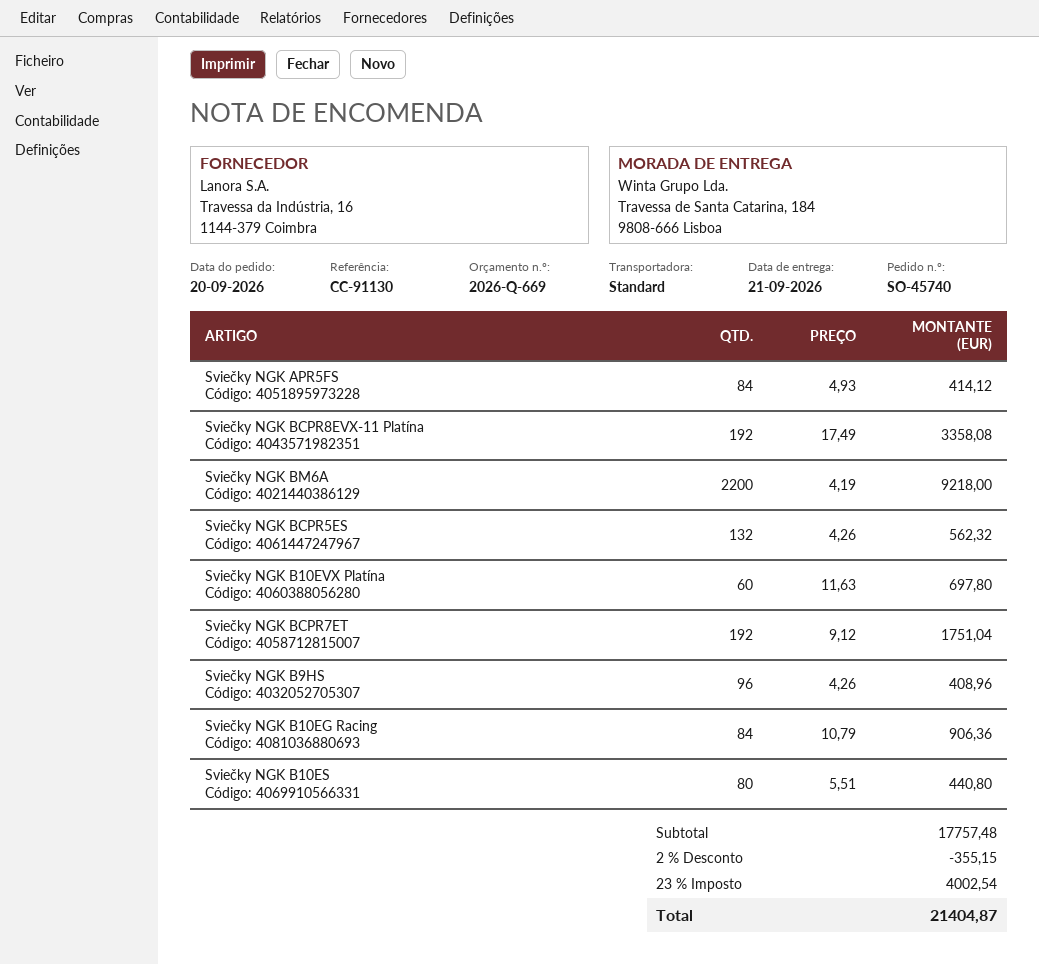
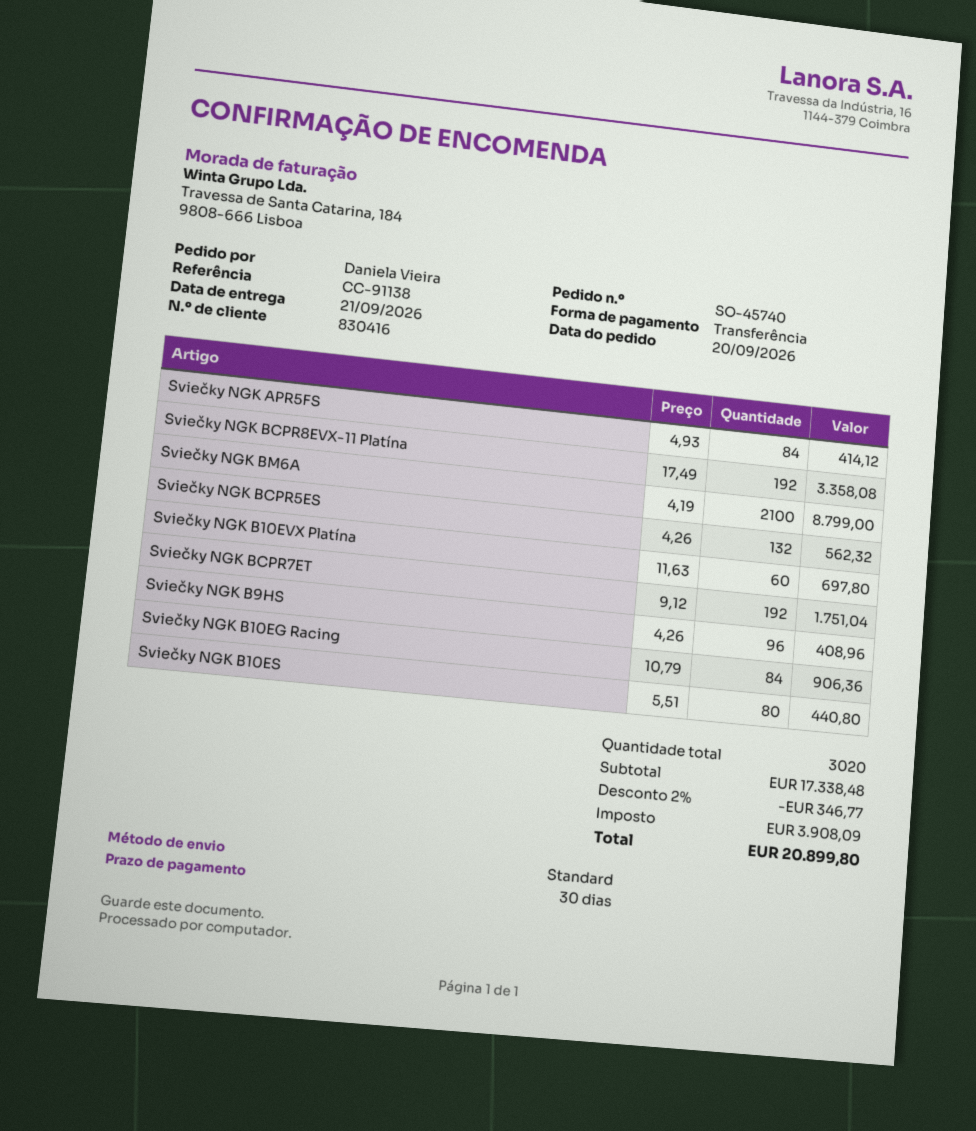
reference: CC-91130 -> CC-91138
Sviečky NGK BM6A: 2200 x 4.19 = 9218.00 -> 2100 x 4.19 = 8799.00
subtotal: 17757.48 -> 17338.48
discount: 2% = 355.15 -> 2% = 346.77
tax: 4002.54 -> 3908.09
total: 21404.87 -> 20899.80

